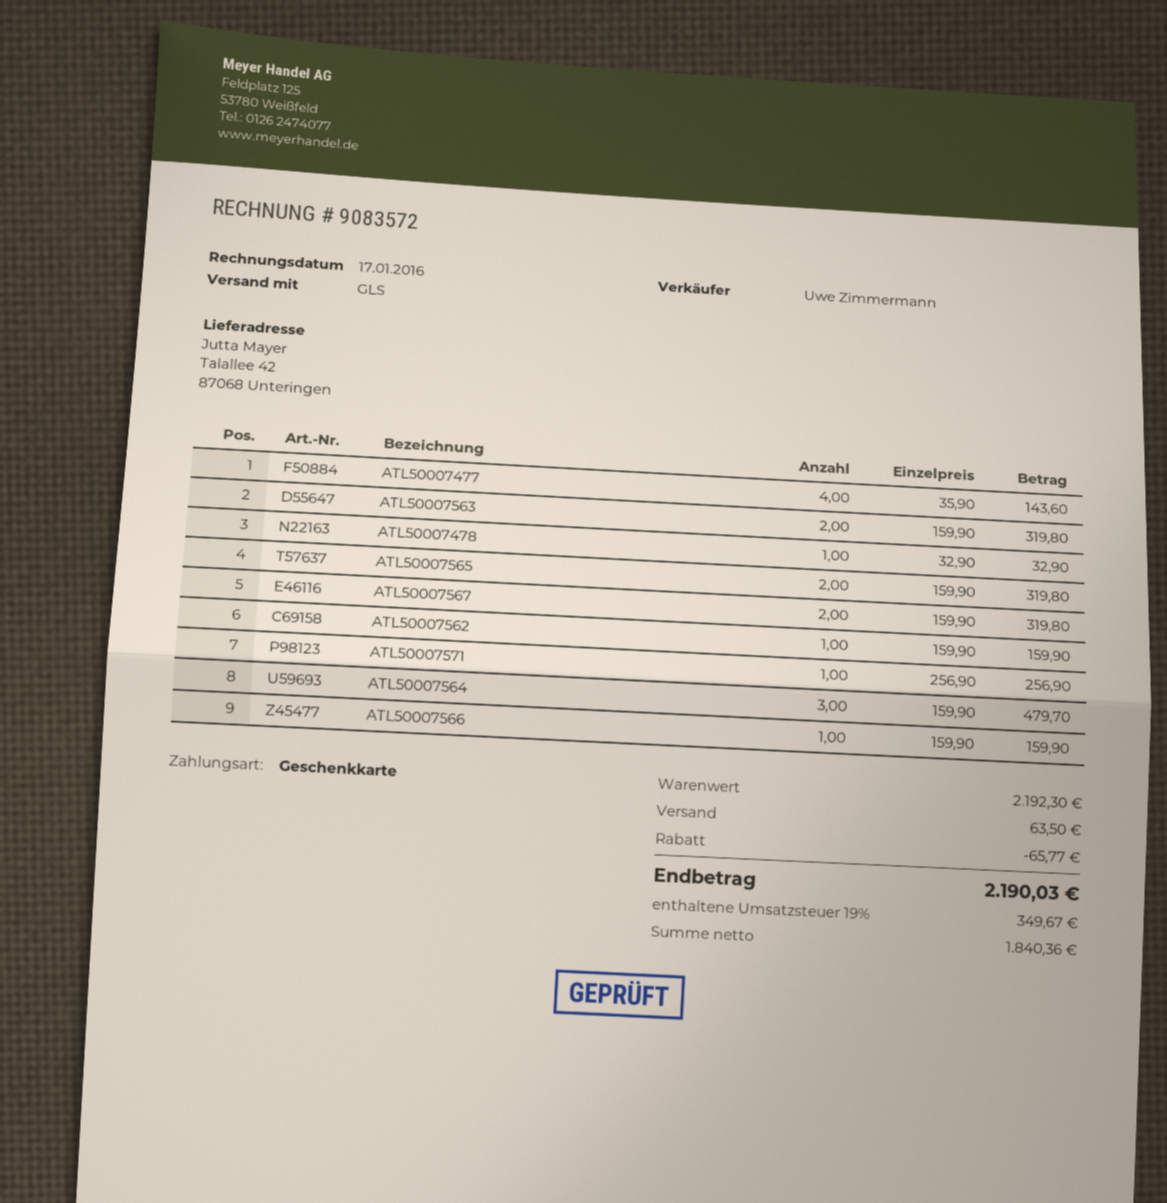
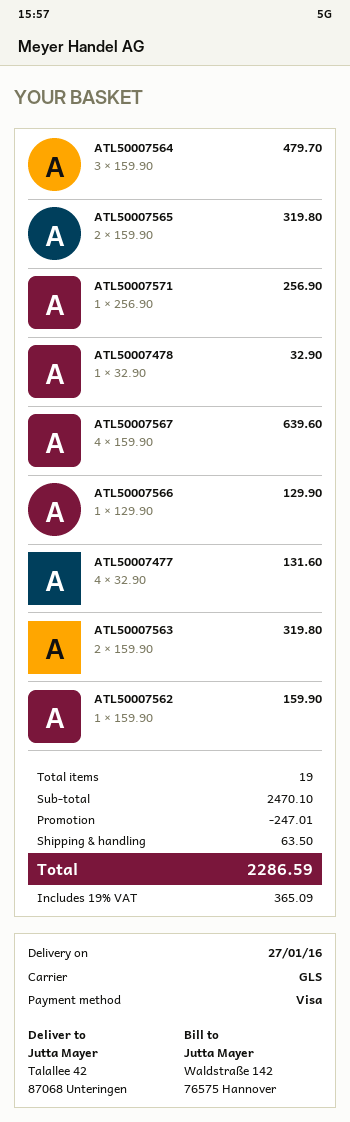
payment method: gift card -> Visa
ATL50007477: 4 x 35.90 = 143.60 -> 4 x 32.90 = 131.60
ATL50007567: 2 x 159.90 = 319.80 -> 4 x 159.90 = 639.60
ATL50007566: 1 x 159.90 = 159.90 -> 1 x 129.90 = 129.90
subtotal: 2192.30 -> 2470.10
discount: 65.77 -> 247.01
tax: 19% = 349.67 -> 19% = 365.09
total: 2190.03 -> 2286.59

